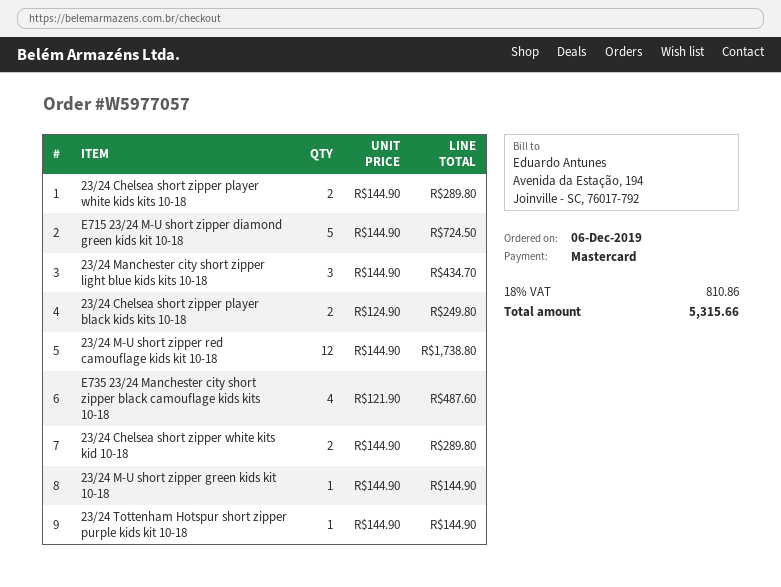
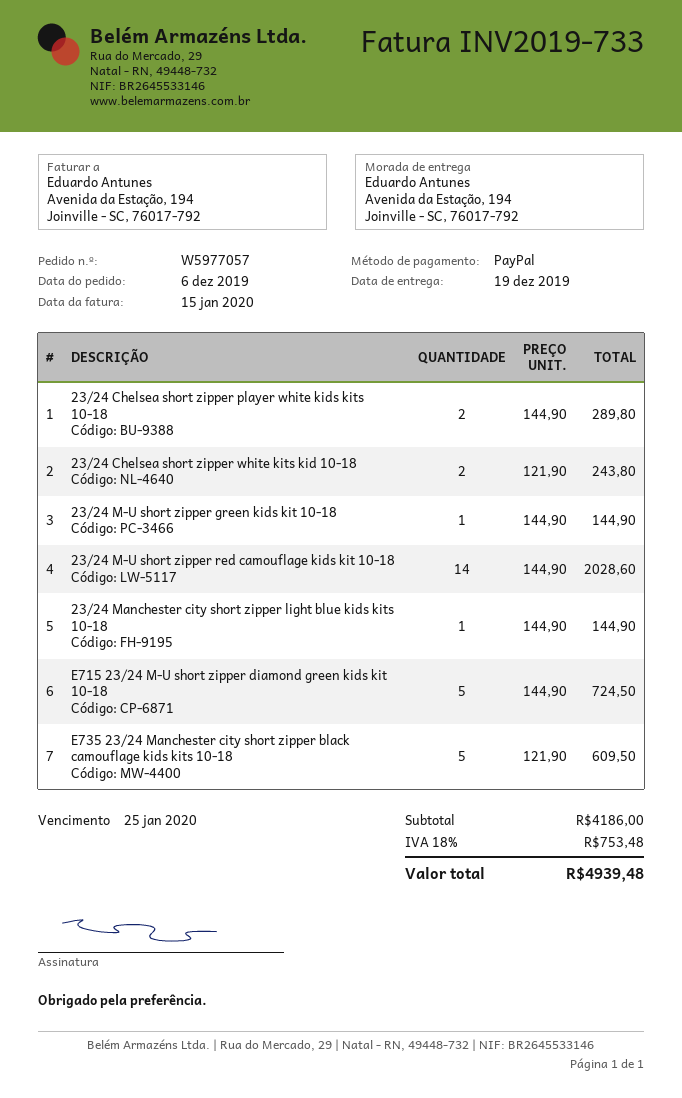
payment method: Mastercard -> PayPal
23/24 Manchester city short zipper light blue kids kits 10-18: 3 x 144.90 = 434.70 -> 1 x 144.90 = 144.90
23/24 Chelsea short zipper player black kids kits 10-18: 2 x 124.90 = 249.80 -> none
23/24 M-U short zipper red camouflage kids kit 10-18: 12 x 144.90 = 1738.80 -> 14 x 144.90 = 2028.60
E735 23/24 Manchester city short zipper black camouflage kids kits 10-18: 4 x 121.90 = 487.60 -> 5 x 121.90 = 609.50
23/24 Chelsea short zipper white kits kid 10-18: 2 x 144.90 = 289.80 -> 2 x 121.90 = 243.80
23/24 Tottenham Hotspur short zipper purple kids kit 10-18: 1 x 144.90 = 144.90 -> none
tax: 18% = 810.86 -> 18% = 753.48
total: 5315.66 -> 4939.48

